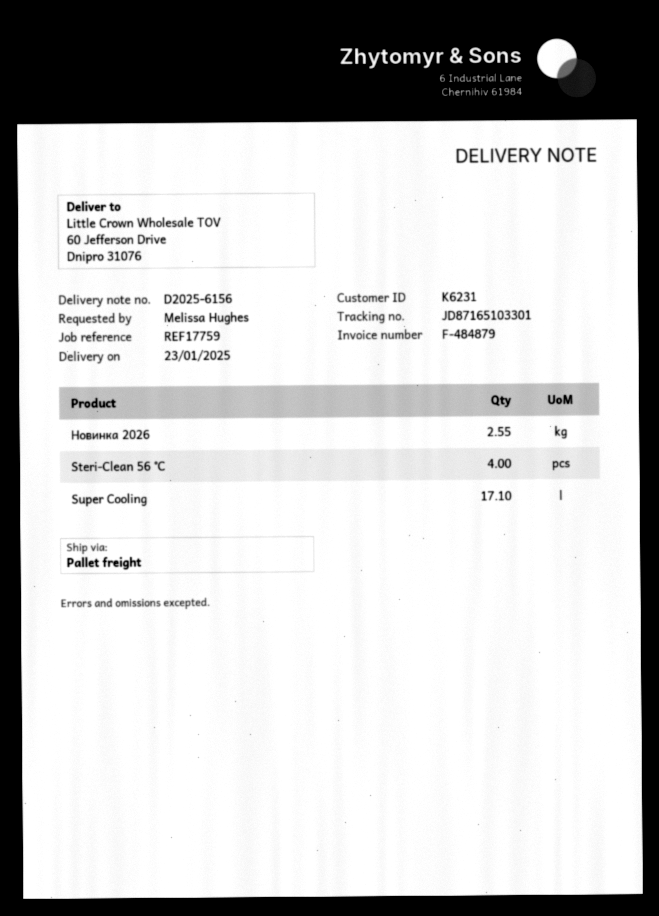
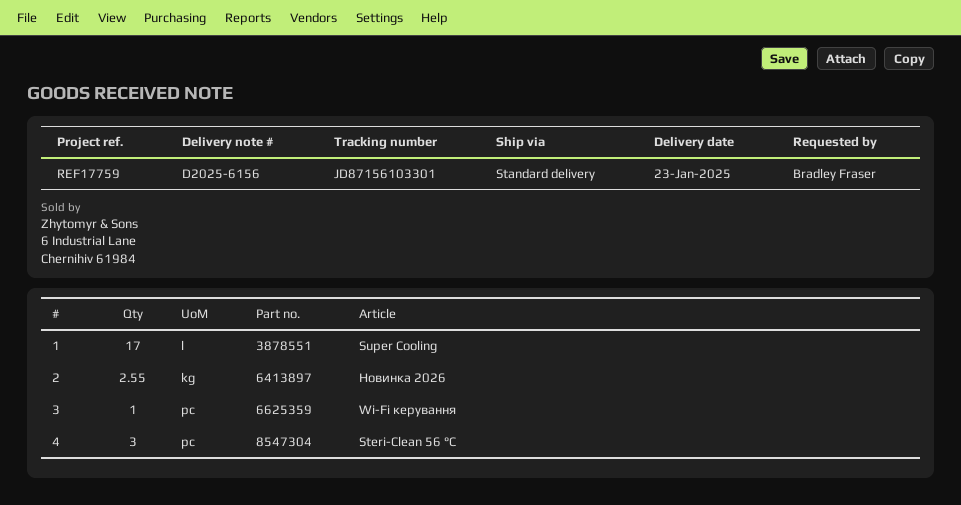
ordered by: Melissa Hughes -> Bradley Fraser
shipping method: pallet freight -> standard
tracking number: JD87165103301 -> JD87156103301
Steri-Clean 56 °C: 4 -> 3
Super Cooling: 17.1 -> 17
Wi-Fi керування: none -> 1

